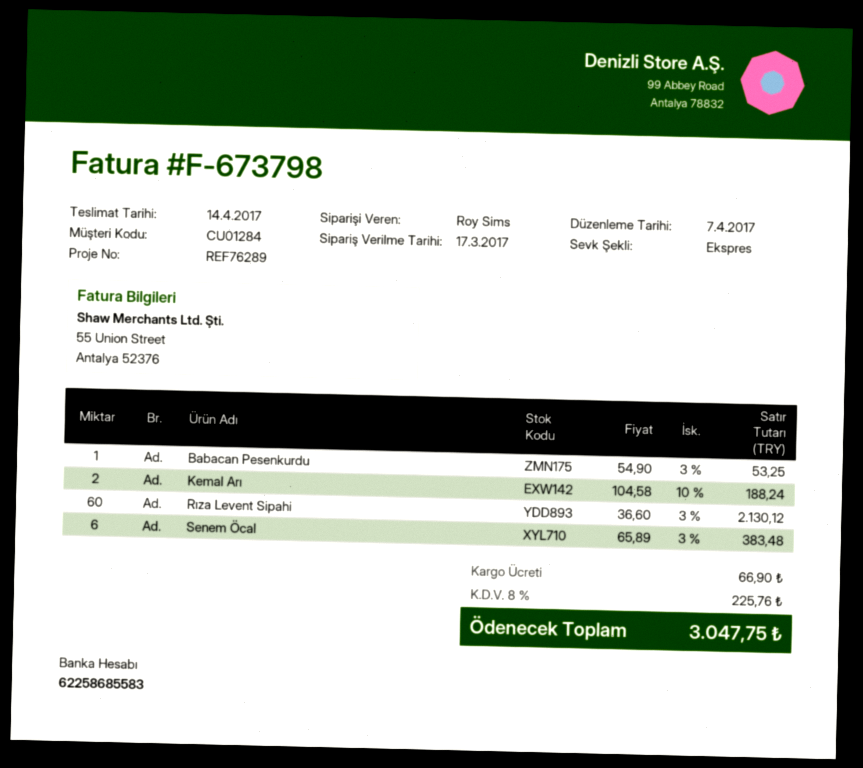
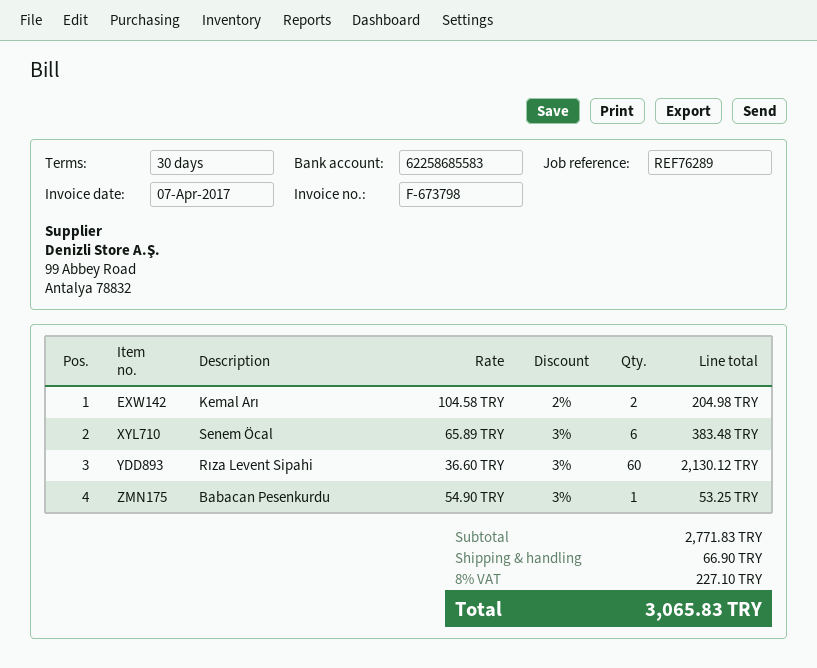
Kemal Arı: 2 x 104.58 - 10% = 188.24 -> 2 x 104.58 - 2% = 204.98
tax: 8% = 225.76 -> 8% = 227.10
total: 3047.75 -> 3065.83

